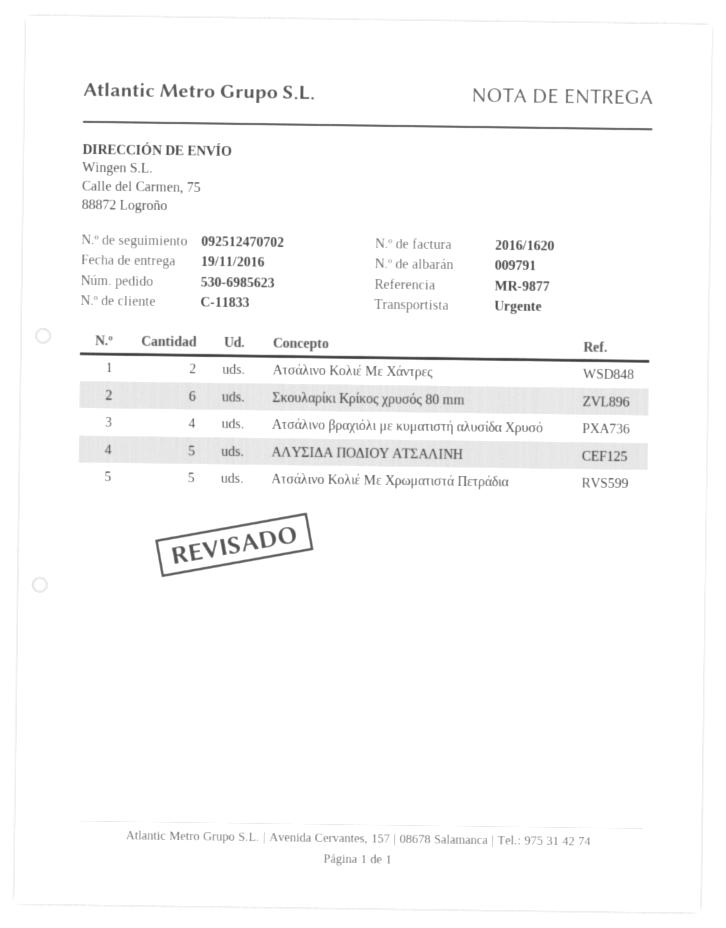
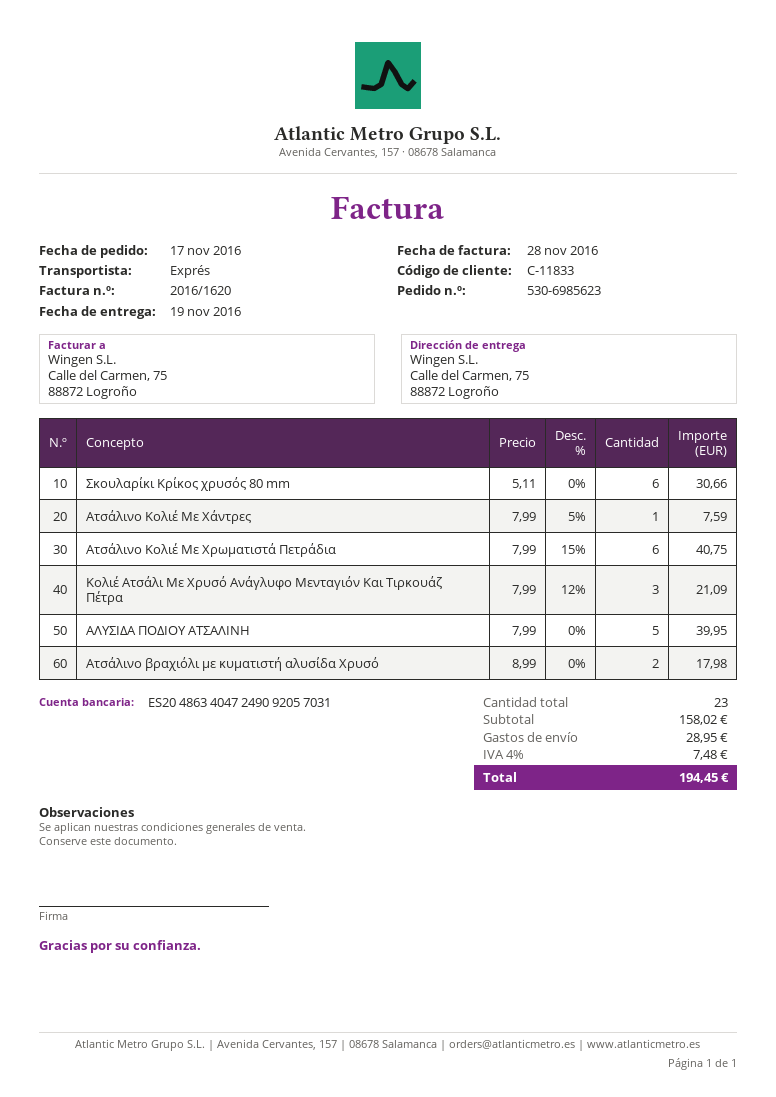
Ατσάλινο Κολιέ Με Χάντρες: 2 -> 1
Ατσάλινο βραχιόλι με κυματιστή αλυσίδα Χρυσό: 4 -> 2
Ατσάλινο Κολιέ Με Χρωματιστά Πετράδια: 5 -> 6
Κολιέ Ατσάλι Με Χρυσό Ανάγλυφο Μενταγιόν Και Τιρκουάζ Πέτρα: none -> 3

